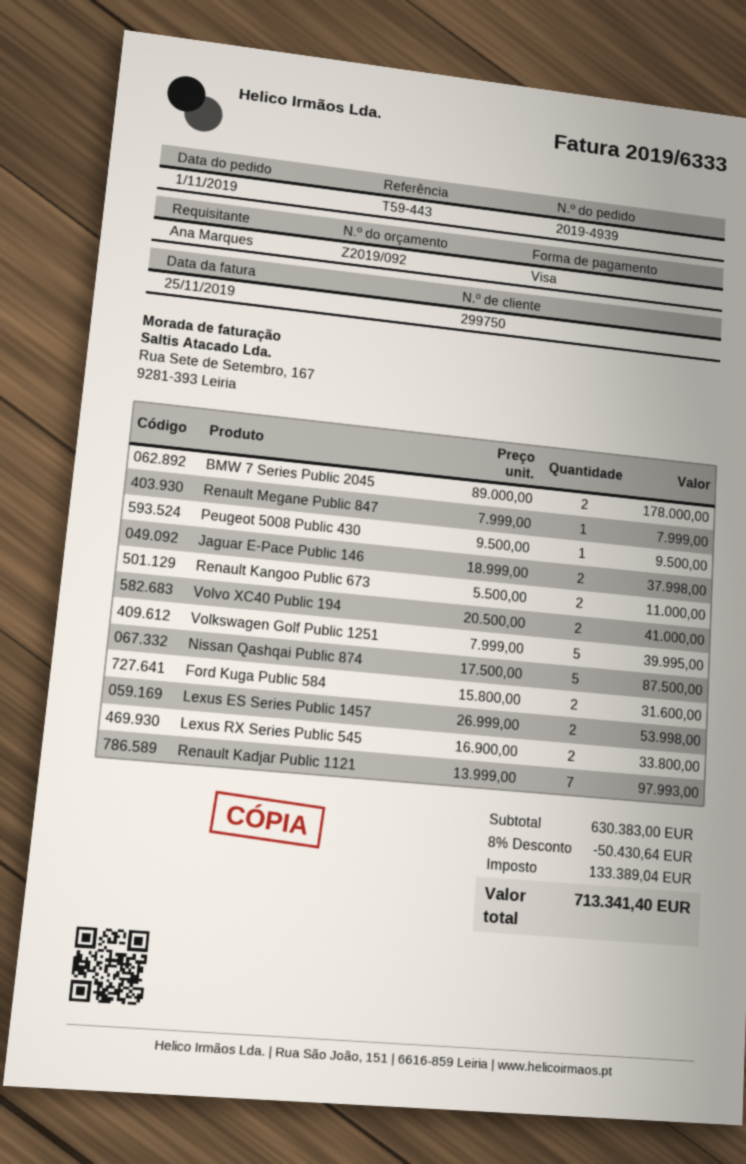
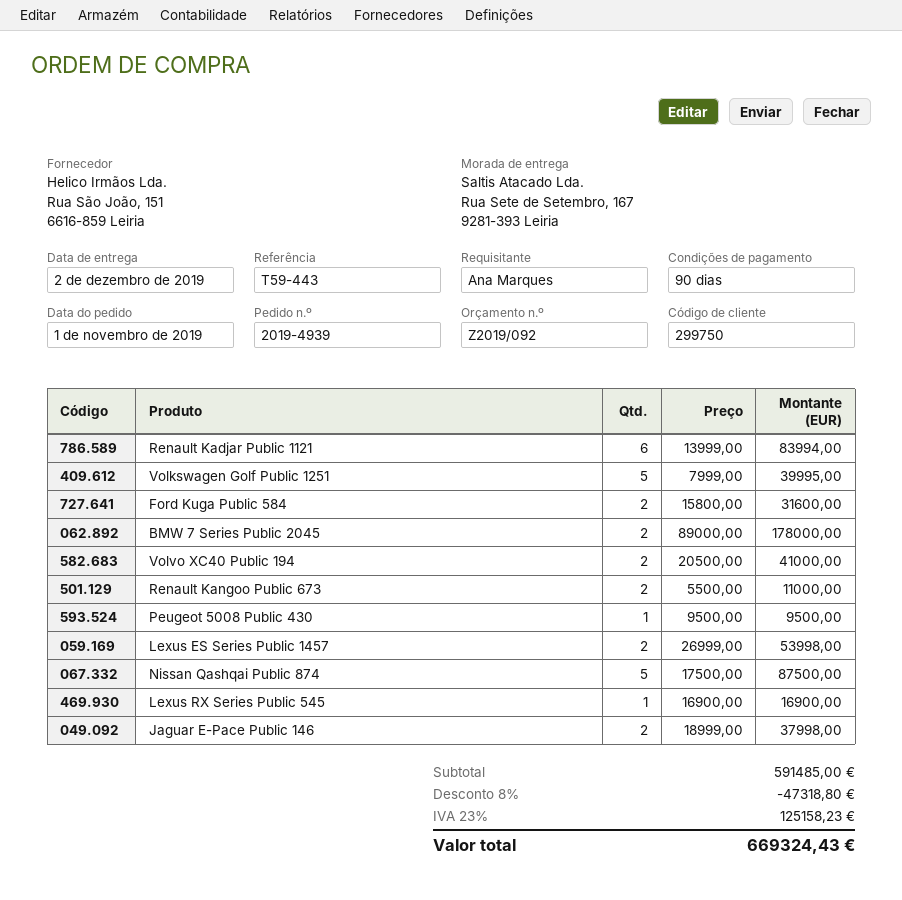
Renault Megane Public 847: 1 x 7999.00 = 7999.00 -> none
Lexus RX Series Public 545: 2 x 16900.00 = 33800.00 -> 1 x 16900.00 = 16900.00
Renault Kadjar Public 1121: 7 x 13999.00 = 97993.00 -> 6 x 13999.00 = 83994.00
subtotal: 630383.00 -> 591485.00
discount: 8% = 50430.64 -> 8% = 47318.80
tax: 133389.04 -> 125158.23
total: 713341.40 -> 669324.43

